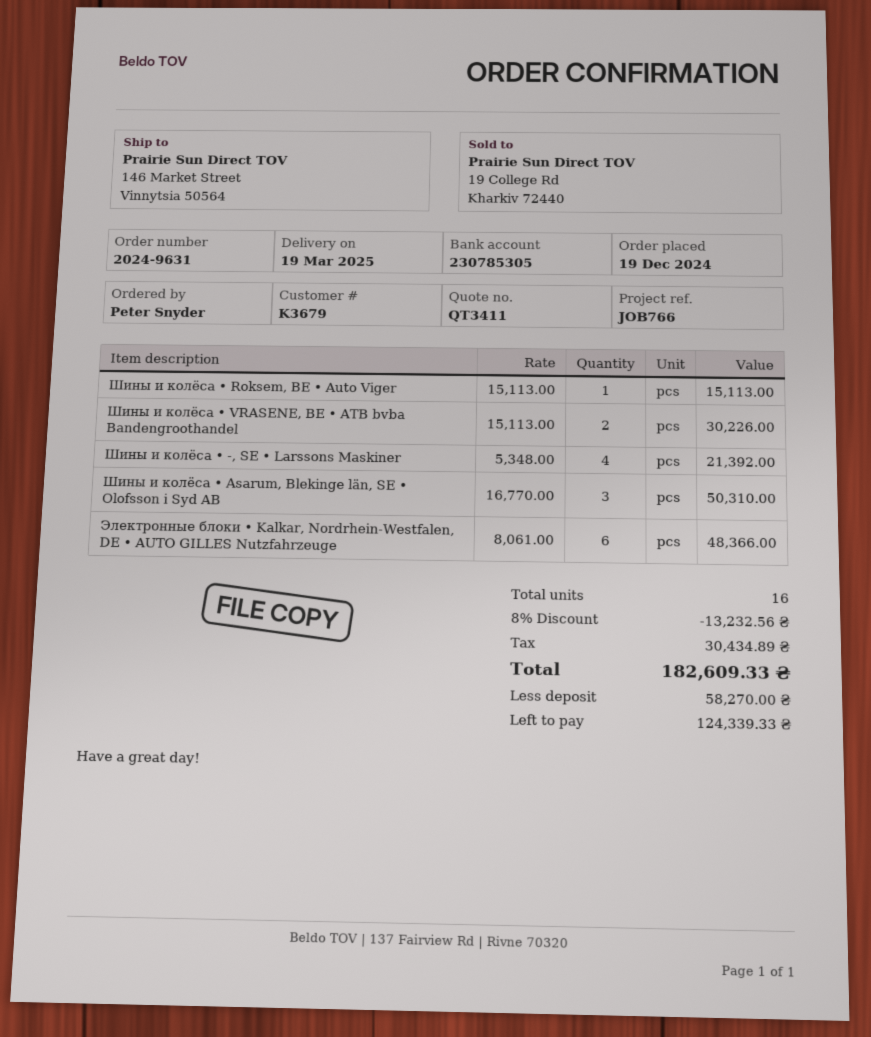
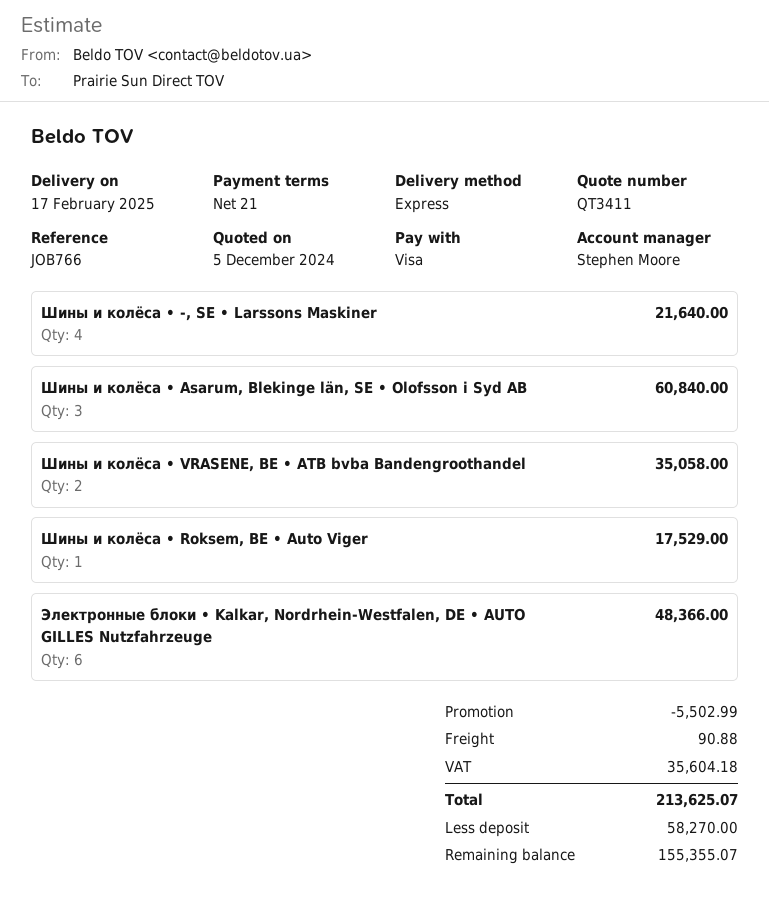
delivery date: 2025-03-19 -> 2025-02-17
Шины и колёса • Roksem, BE • Auto Viger: 1 for 15113.00 -> 1 for 17529.00
Шины и колёса • VRASENE, BE • ATB bvba Bandengroothandel: 2 for 30226.00 -> 2 for 35058.00
Шины и колёса • -, SE • Larssons Maskiner: 4 for 21392.00 -> 4 for 21640.00
Шины и колёса • Asarum, Blekinge län, SE • Olofsson i Syd AB: 3 for 50310.00 -> 3 for 60840.00
discount: 13232.56 -> 5502.99
shipping: none -> 90.88
tax: 30434.89 -> 35604.18
total: 182609.33 -> 213625.07
balance: 124339.33 -> 155355.07

